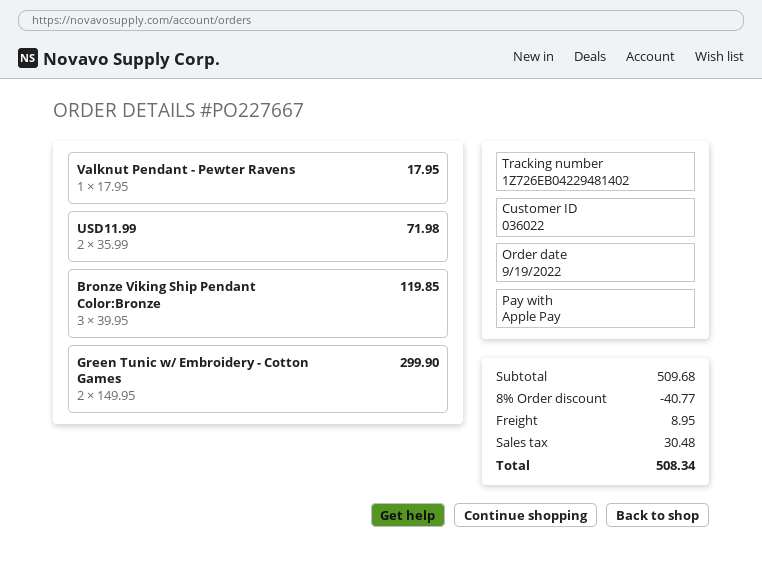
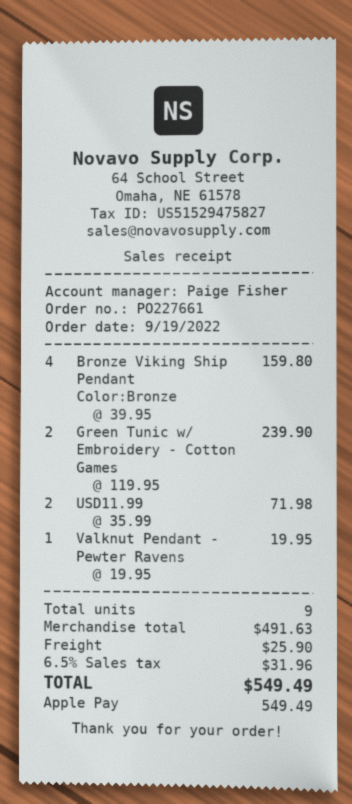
order number: PO227667 -> PO227661
Valknut Pendant - Pewter Ravens: 1 x 17.95 = 17.95 -> 1 x 19.95 = 19.95
Bronze Viking Ship Pendant Color:Bronze: 3 x 39.95 = 119.85 -> 4 x 39.95 = 159.80
Green Tunic w/ Embroidery - Cotton Games: 2 x 149.95 = 299.90 -> 2 x 119.95 = 239.90
subtotal: 509.68 -> 491.63
discount: 8% = 40.77 -> none
shipping: 8.95 -> 25.90
tax: 30.48 -> 31.96
total: 508.34 -> 549.49

